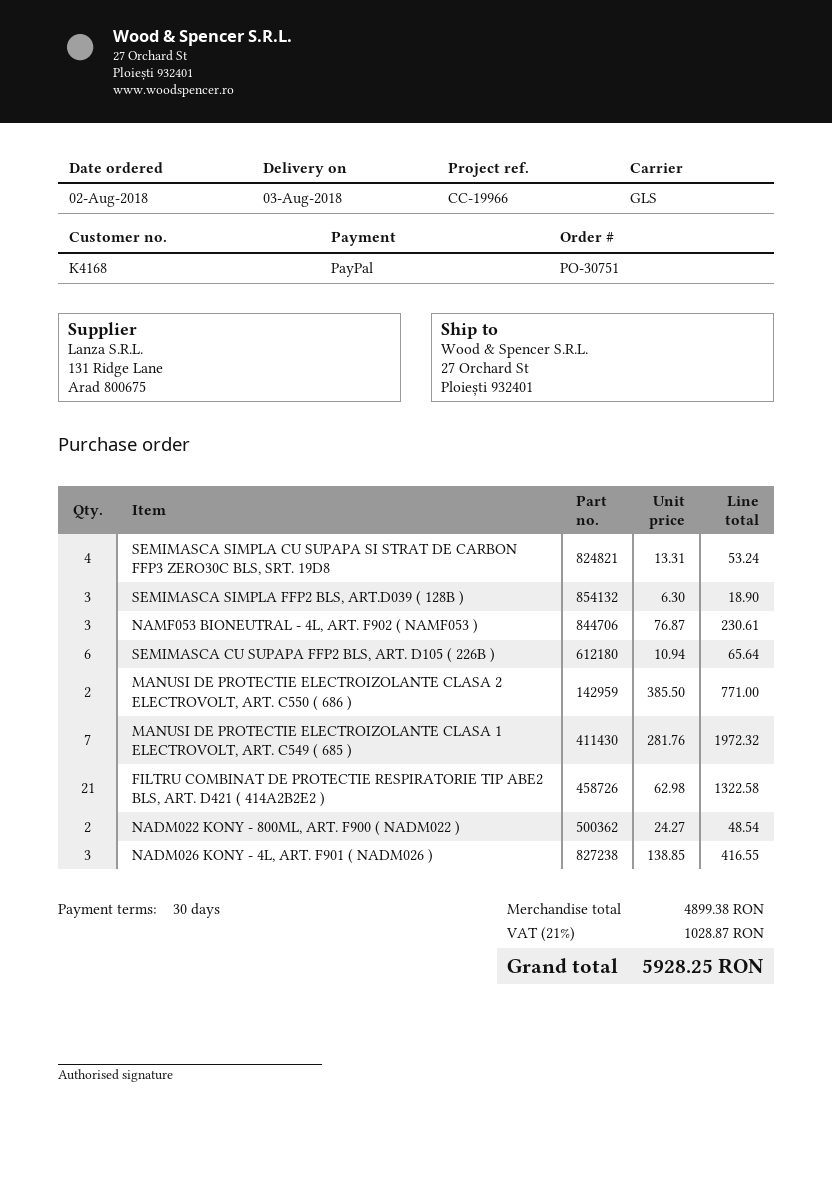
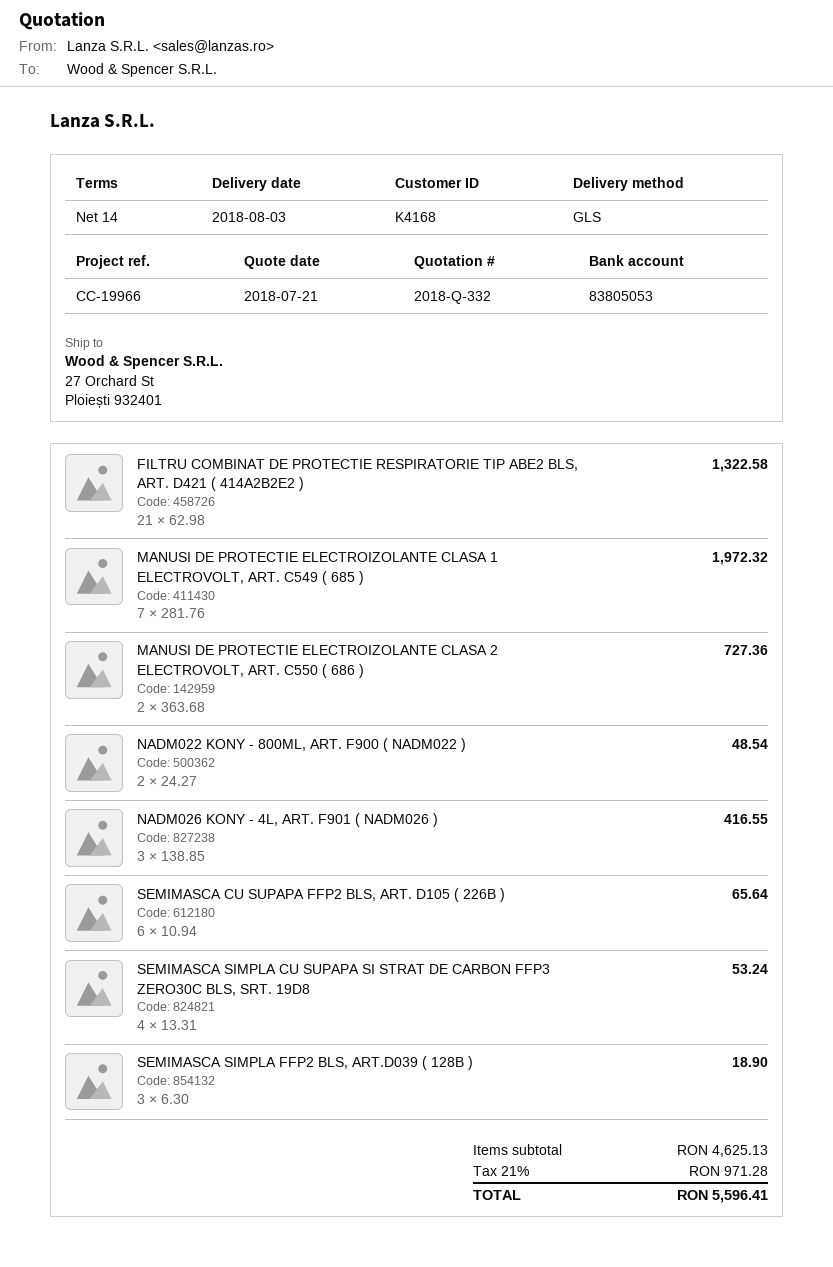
payment terms: 30 days -> 14 days
NAMF053 BIONEUTRAL - 4L, ART. F902 ( NAMF053 ): 3 x 76.87 = 230.61 -> none
MANUSI DE PROTECTIE ELECTROIZOLANTE CLASA 2 ELECTROVOLT, ART. C550 ( 686 ): 2 x 385.50 = 771.00 -> 2 x 363.68 = 727.36
subtotal: 4899.38 -> 4625.13
tax: 21% = 1028.87 -> 21% = 971.28
total: 5928.25 -> 5596.41

